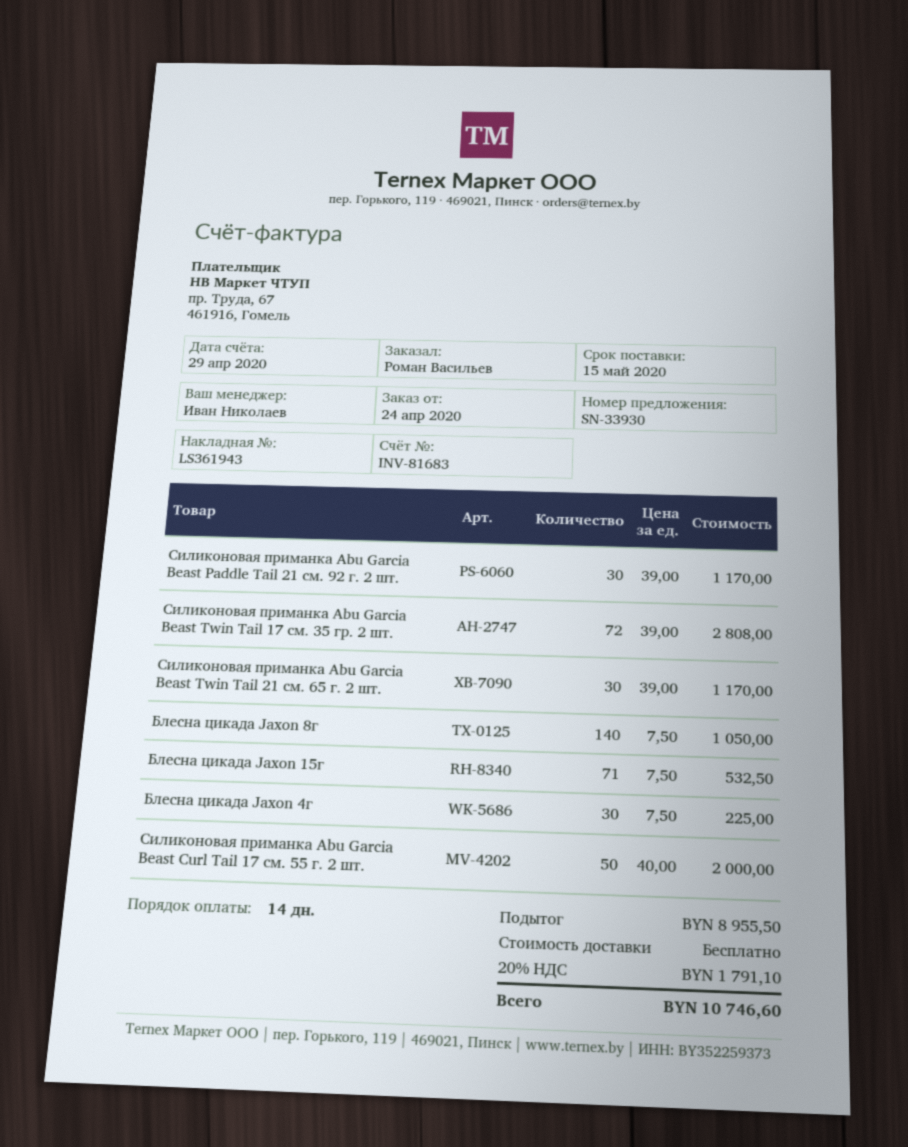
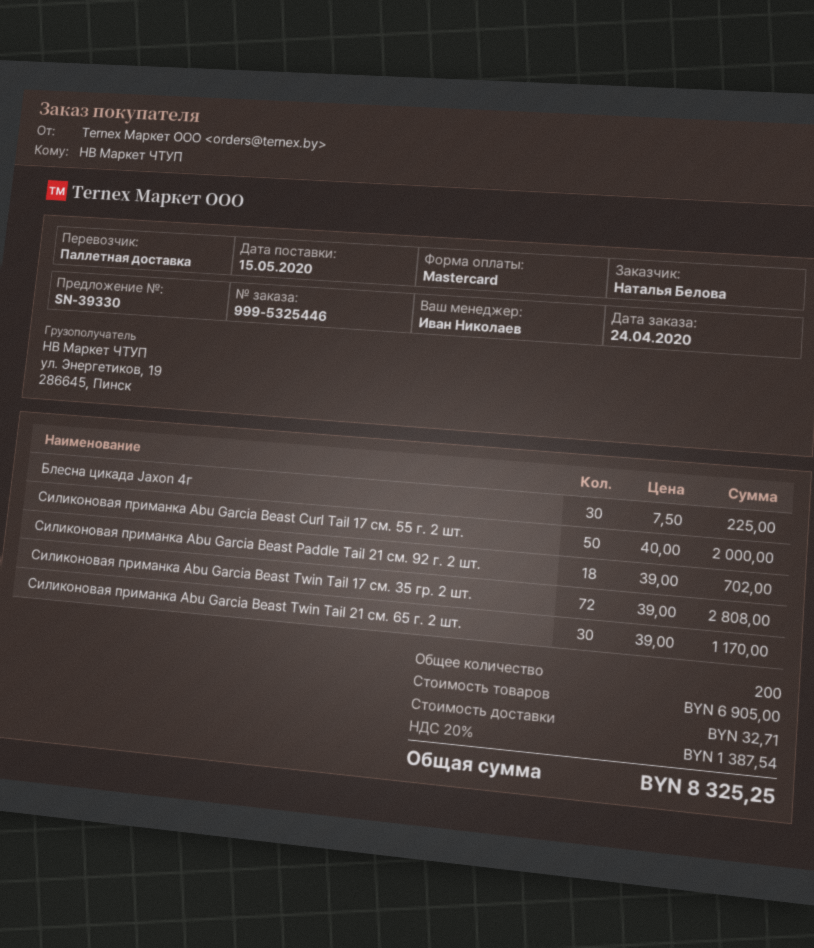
quote number: SN-33930 -> SN-39330
ordered by: Роман Васильев -> Наталья Белова
Силиконовая приманка Abu Garcia Beast Paddle Tail 21 см. 92 г. 2 шт.: 30 x 39.00 = 1170.00 -> 18 x 39.00 = 702.00
Блесна цикада Jaxon 8г: 140 x 7.50 = 1050.00 -> none
Блесна цикада Jaxon 15г: 71 x 7.50 = 532.50 -> none
subtotal: 8955.50 -> 6905.00
shipping: 0.00 -> 32.71
tax: 20% = 1791.10 -> 20% = 1387.54
total: 10746.60 -> 8325.25

